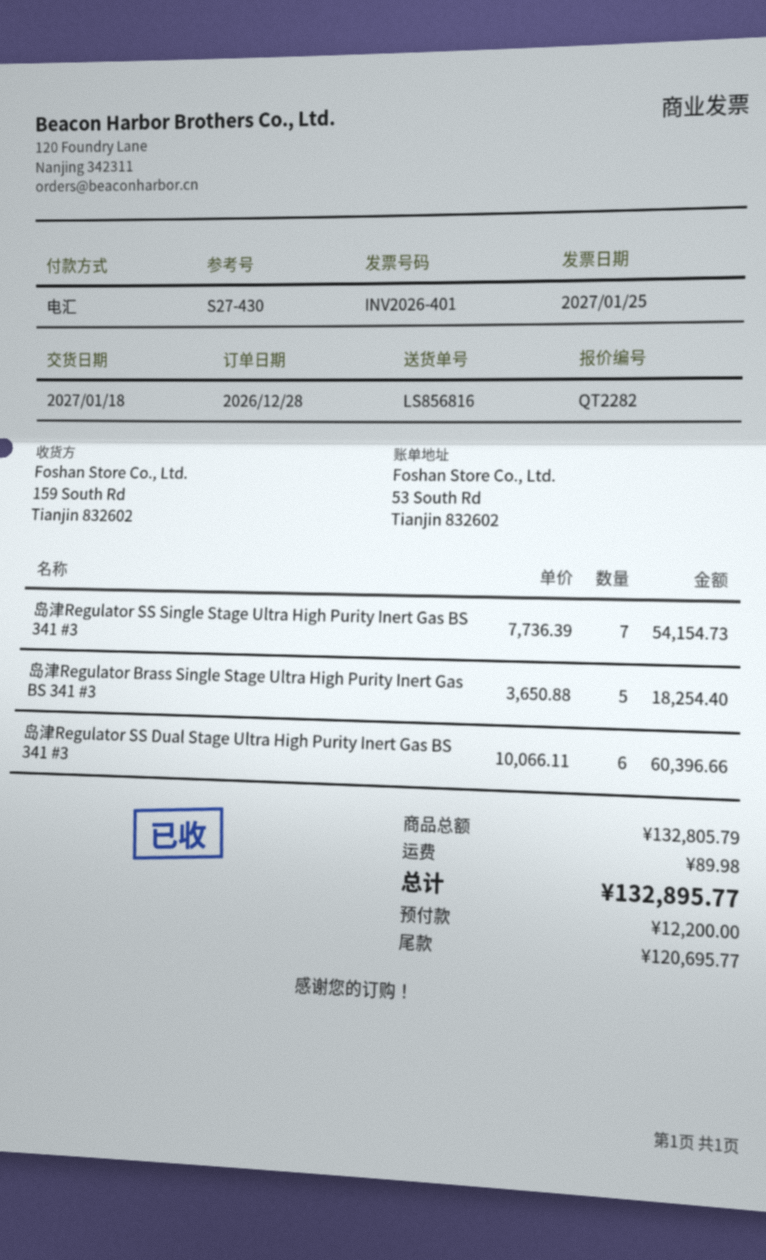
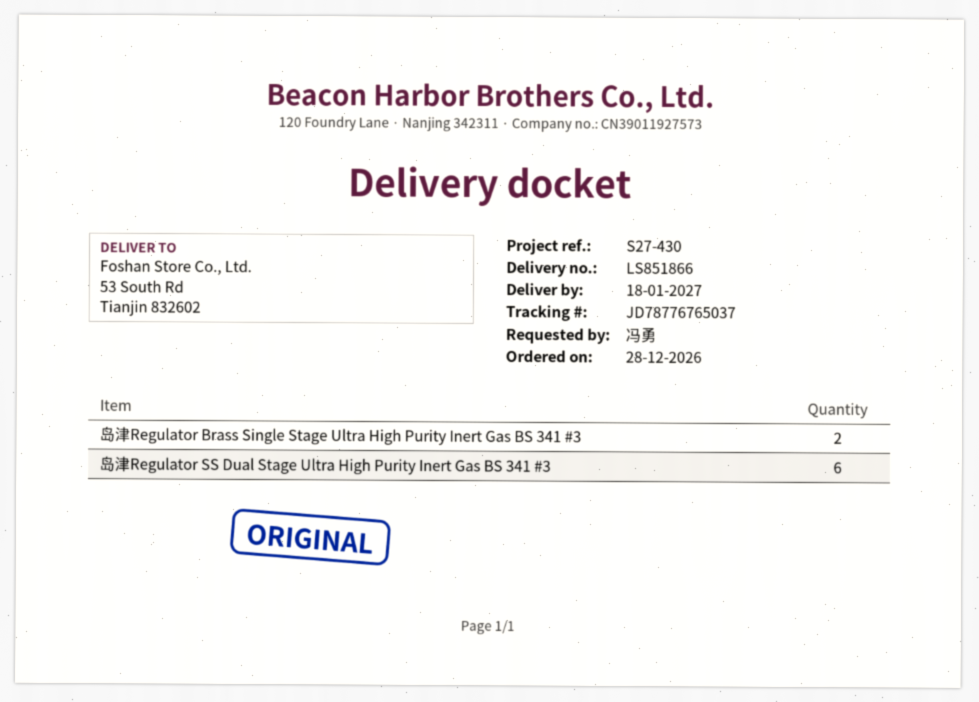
delivery note number: LS856816 -> LS851866
ship to: 159 South Rd, Tianjin 832602 -> 53 South Rd, Tianjin 832602
岛津Regulator SS Single Stage Ultra High Purity Inert Gas BS 341 #3: 7 -> none
岛津Regulator Brass Single Stage Ultra High Purity Inert Gas BS 341 #3: 5 -> 2

